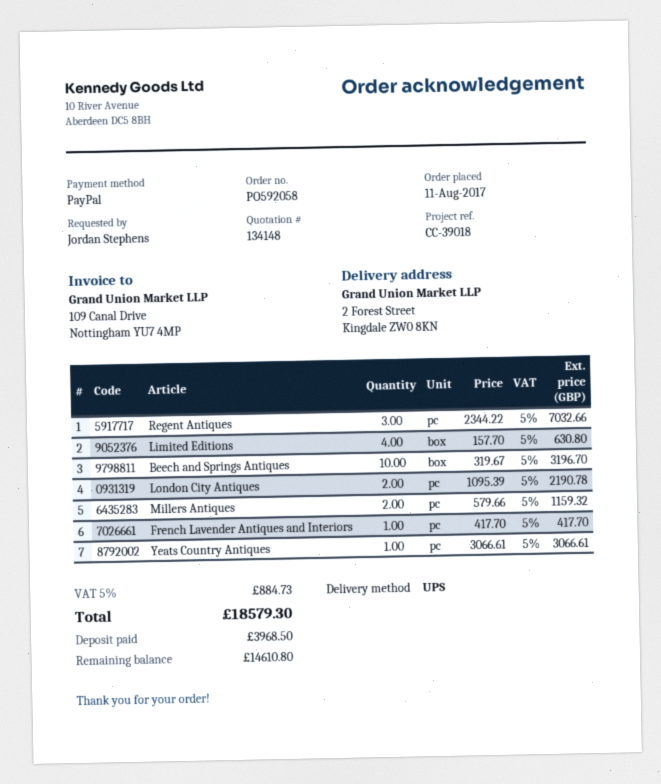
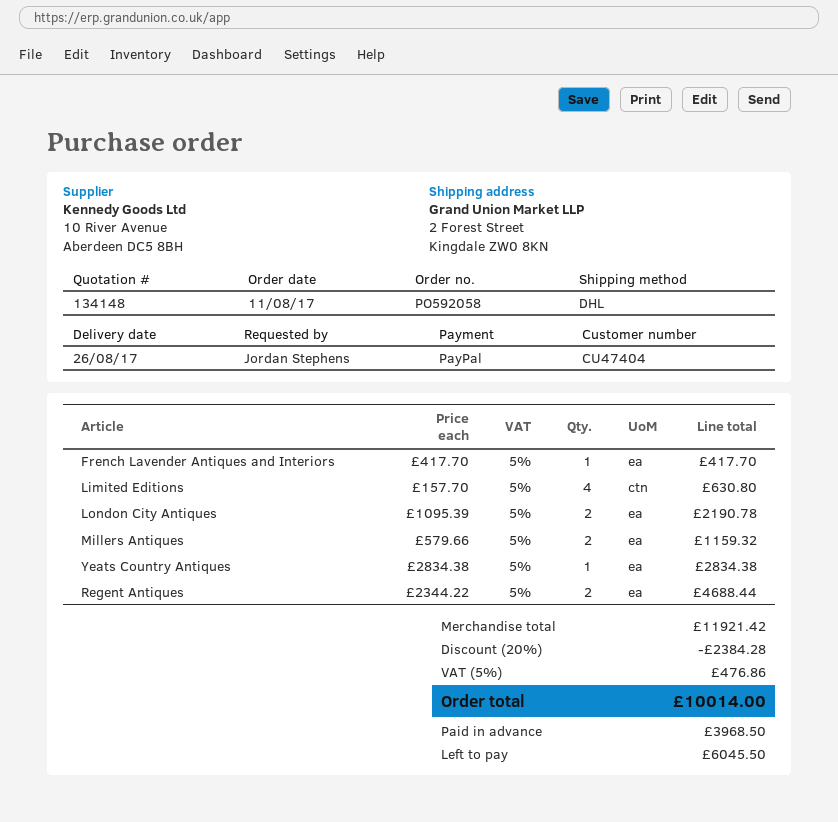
shipping method: UPS -> DHL
Regent Antiques: 3 x 2344.22 = 7032.66 -> 2 x 2344.22 = 4688.44
Beech and Springs Antiques: 10 x 319.67 = 3196.70 -> none
Yeats Country Antiques: 1 x 3066.61 = 3066.61 -> 1 x 2834.38 = 2834.38
discount: none -> 20% = 2384.28
tax: 5% = 884.73 -> 5% = 476.86
total: 18579.30 -> 10014.00
balance: 14610.80 -> 6045.50

